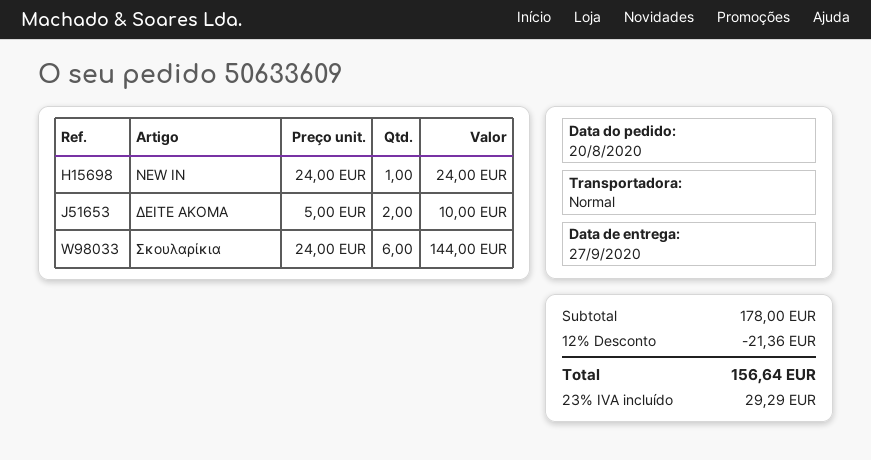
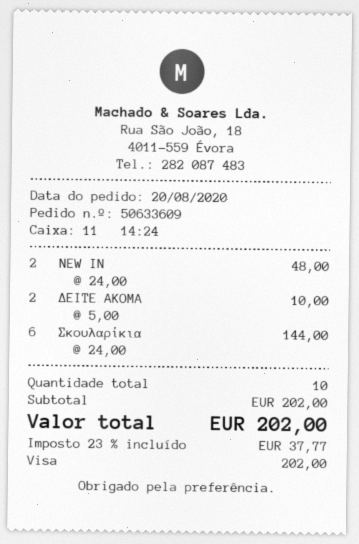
NEW IN: 1 x 24.00 = 24.00 -> 2 x 24.00 = 48.00
subtotal: 178.00 -> 202.00
discount: 12% = 21.36 -> none
tax: 23% = 29.29 -> 23% = 37.77
total: 156.64 -> 202.00

